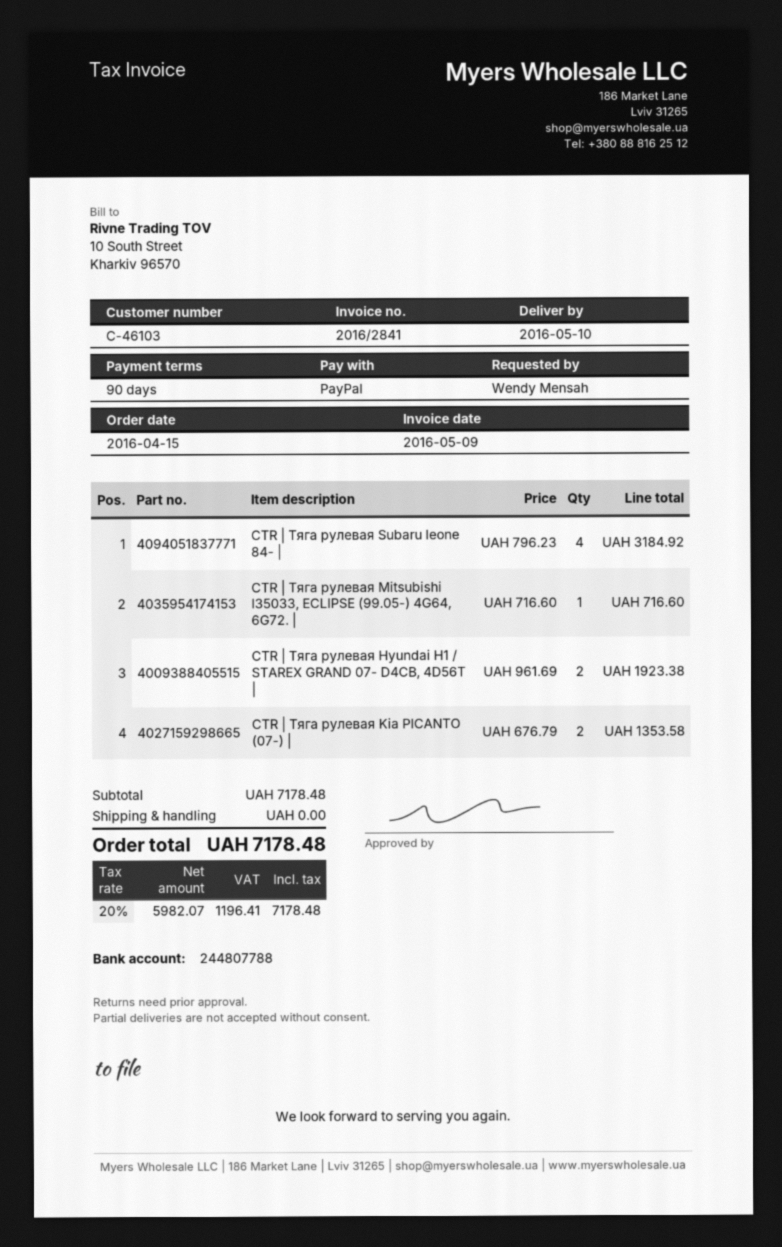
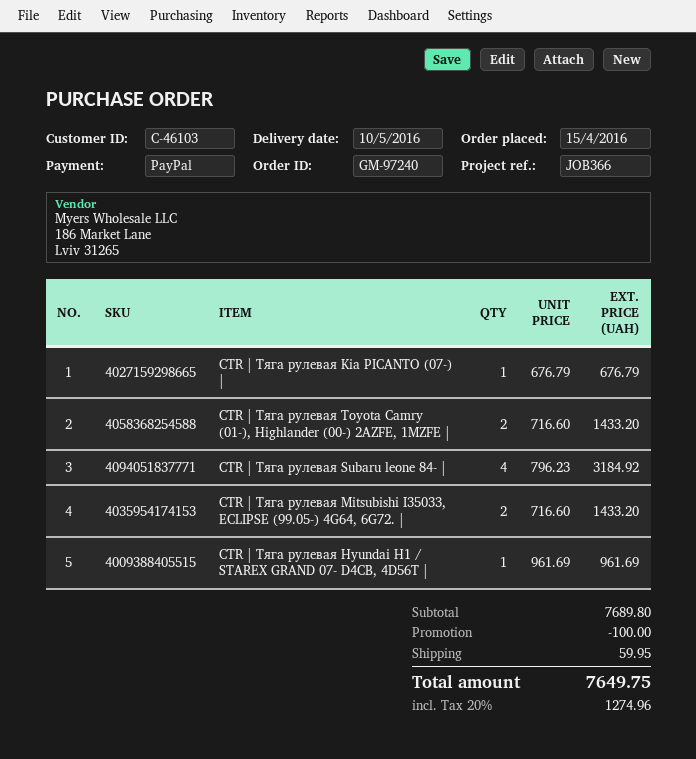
CTR | Тяга рулевая Mitsubishi I35033, ECLIPSE (99.05-) 4G64, 6G72. |: 1 x 716.60 = 716.60 -> 2 x 716.60 = 1433.20
CTR | Тяга рулевая Hyundai H1 / STAREX GRAND 07- D4CB, 4D56T |: 2 x 961.69 = 1923.38 -> 1 x 961.69 = 961.69
CTR | Тяга рулевая Kia PICANTO (07-) |: 2 x 676.79 = 1353.58 -> 1 x 676.79 = 676.79
CTR | Тяга рулевая Toyota Camry (01-), Highlander (00-) 2AZFE, 1MZFE |: none -> 2 x 716.60 = 1433.20
subtotal: 7178.48 -> 7689.80
discount: none -> 100.00
shipping: 0.00 -> 59.95
tax: 20% = 1196.41 -> 20% = 1274.96
total: 7178.48 -> 7649.75

